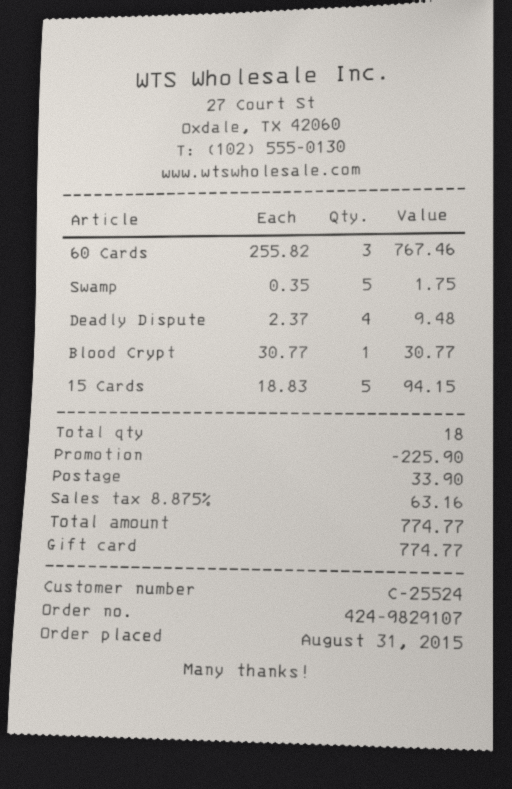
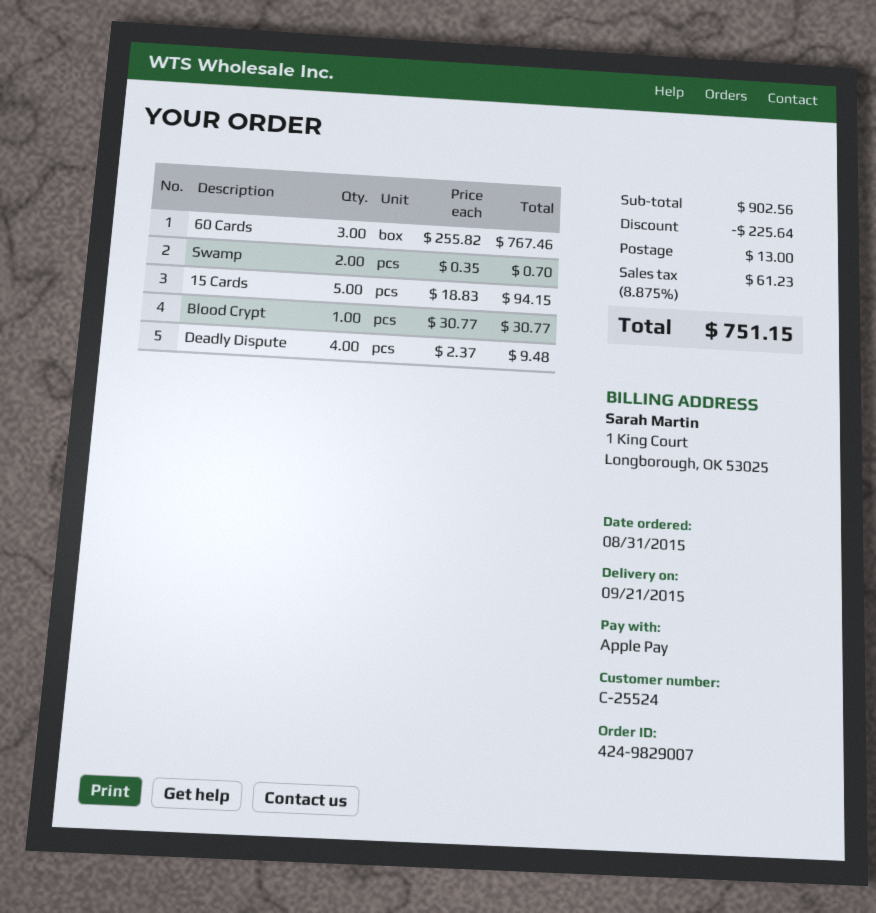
order number: 424-9829107 -> 424-9829007
payment method: gift card -> Apple Pay
Swamp: 5 x 0.35 = 1.75 -> 2 x 0.35 = 0.70
discount: 225.90 -> 225.64
shipping: 33.90 -> 13.00
tax: 8.875% = 63.16 -> 8.875% = 61.23
total: 774.77 -> 751.15

